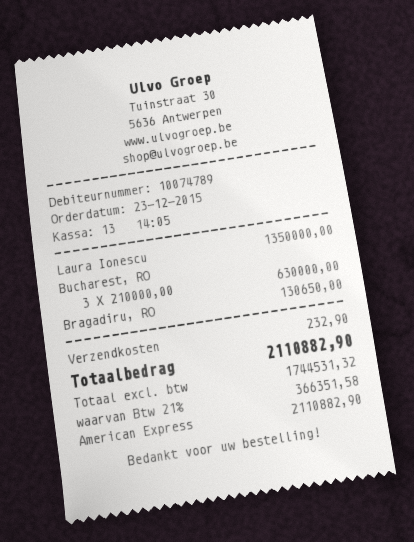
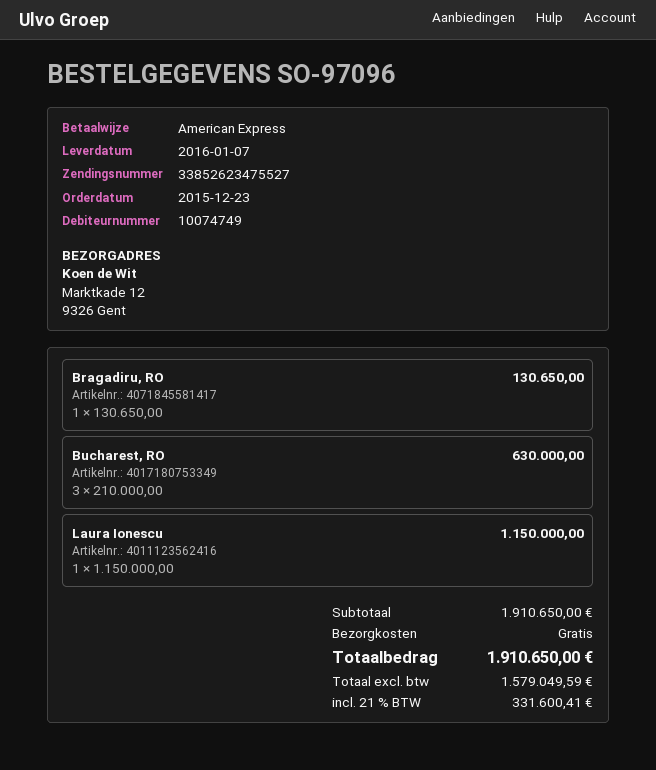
customer number: 10074789 -> 10074749
Laura Ionescu: 1 x 1350000.00 = 1350000.00 -> 1 x 1150000.00 = 1150000.00
shipping: 232.90 -> 0.00
net: 1744531.32 -> 1579049.59
tax: 21% = 366351.58 -> 21% = 331600.41
total: 2110882.90 -> 1910650.00

